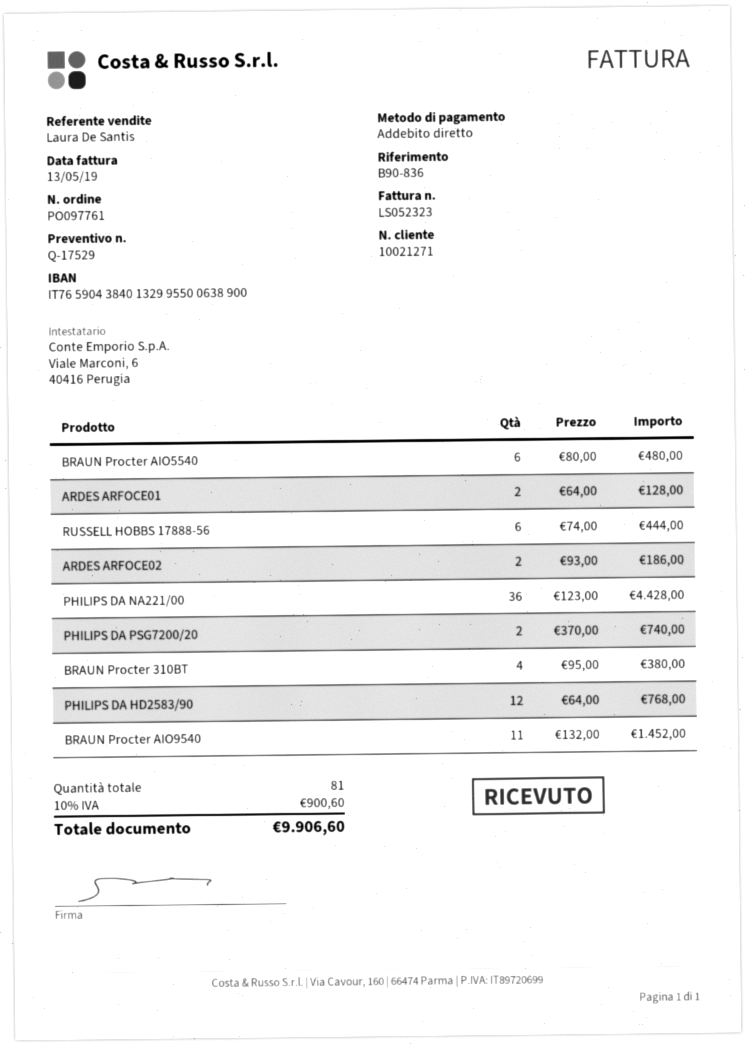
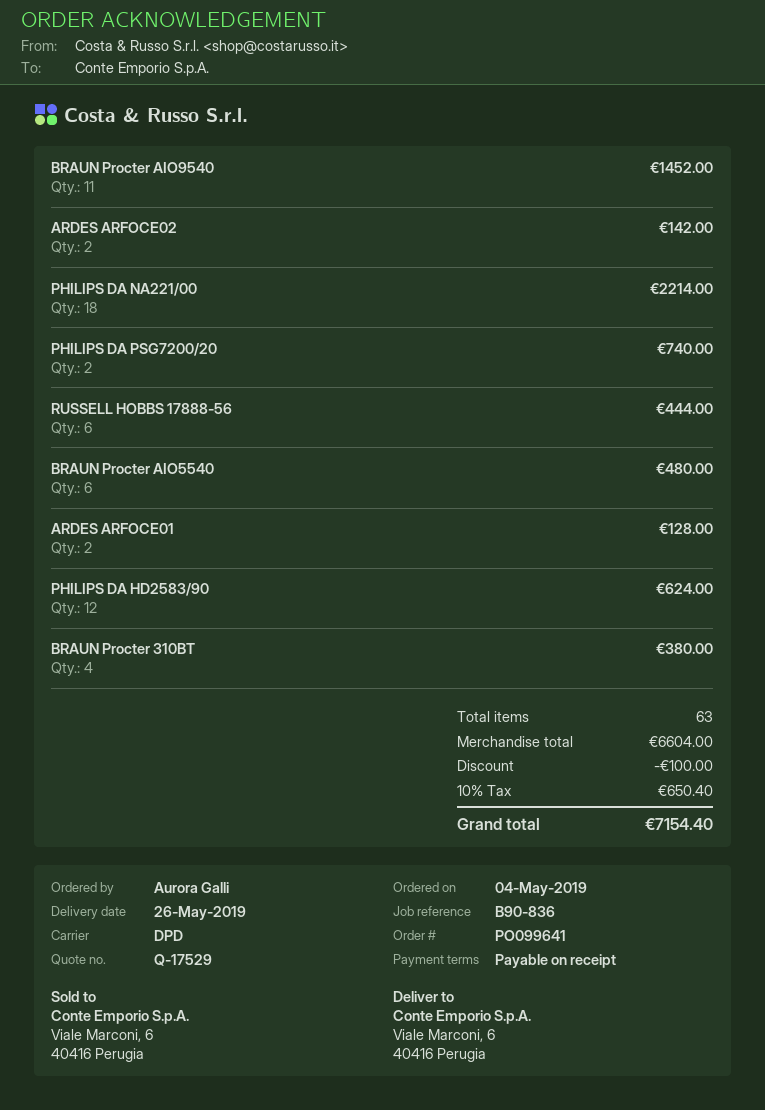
order number: PO097761 -> PO099641
ARDES ARFOCE02: 2 for 186.00 -> 2 for 142.00
PHILIPS DA NA221/00: 36 for 4428.00 -> 18 for 2214.00
PHILIPS DA HD2583/90: 12 for 768.00 -> 12 for 624.00
total quantity: 81 -> 63
discount: none -> 100.00
tax: 10% = 900.60 -> 10% = 650.40
total: 9906.60 -> 7154.40

